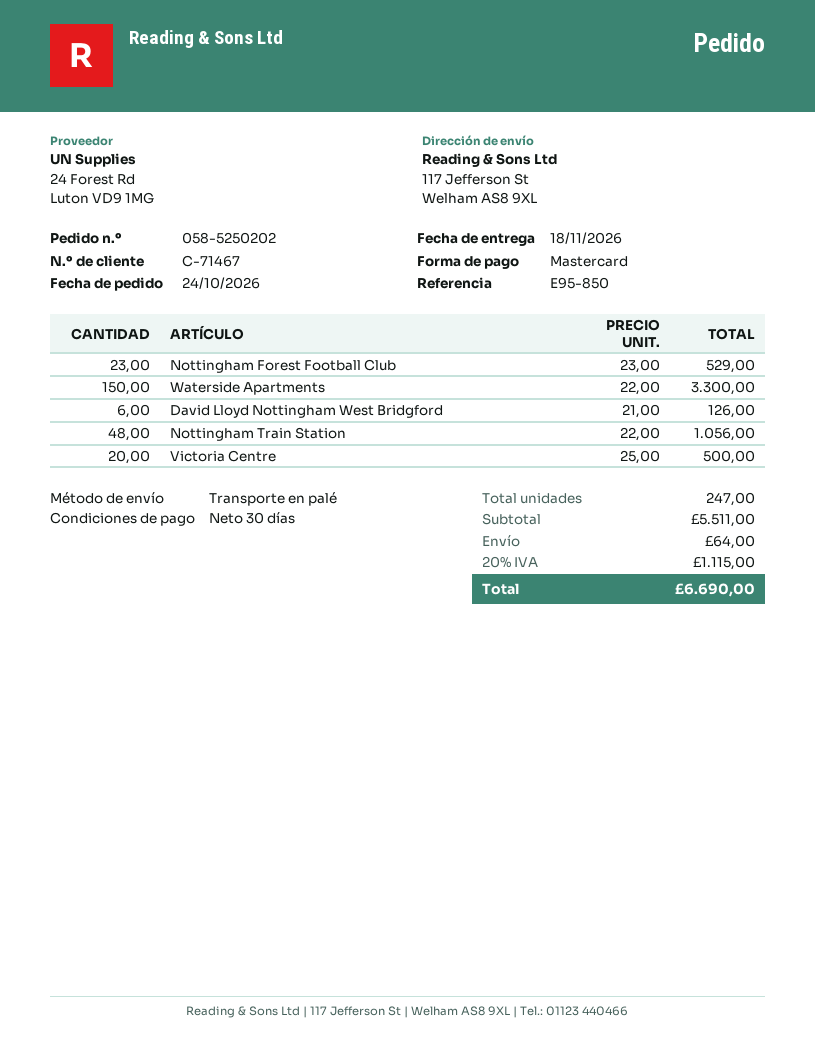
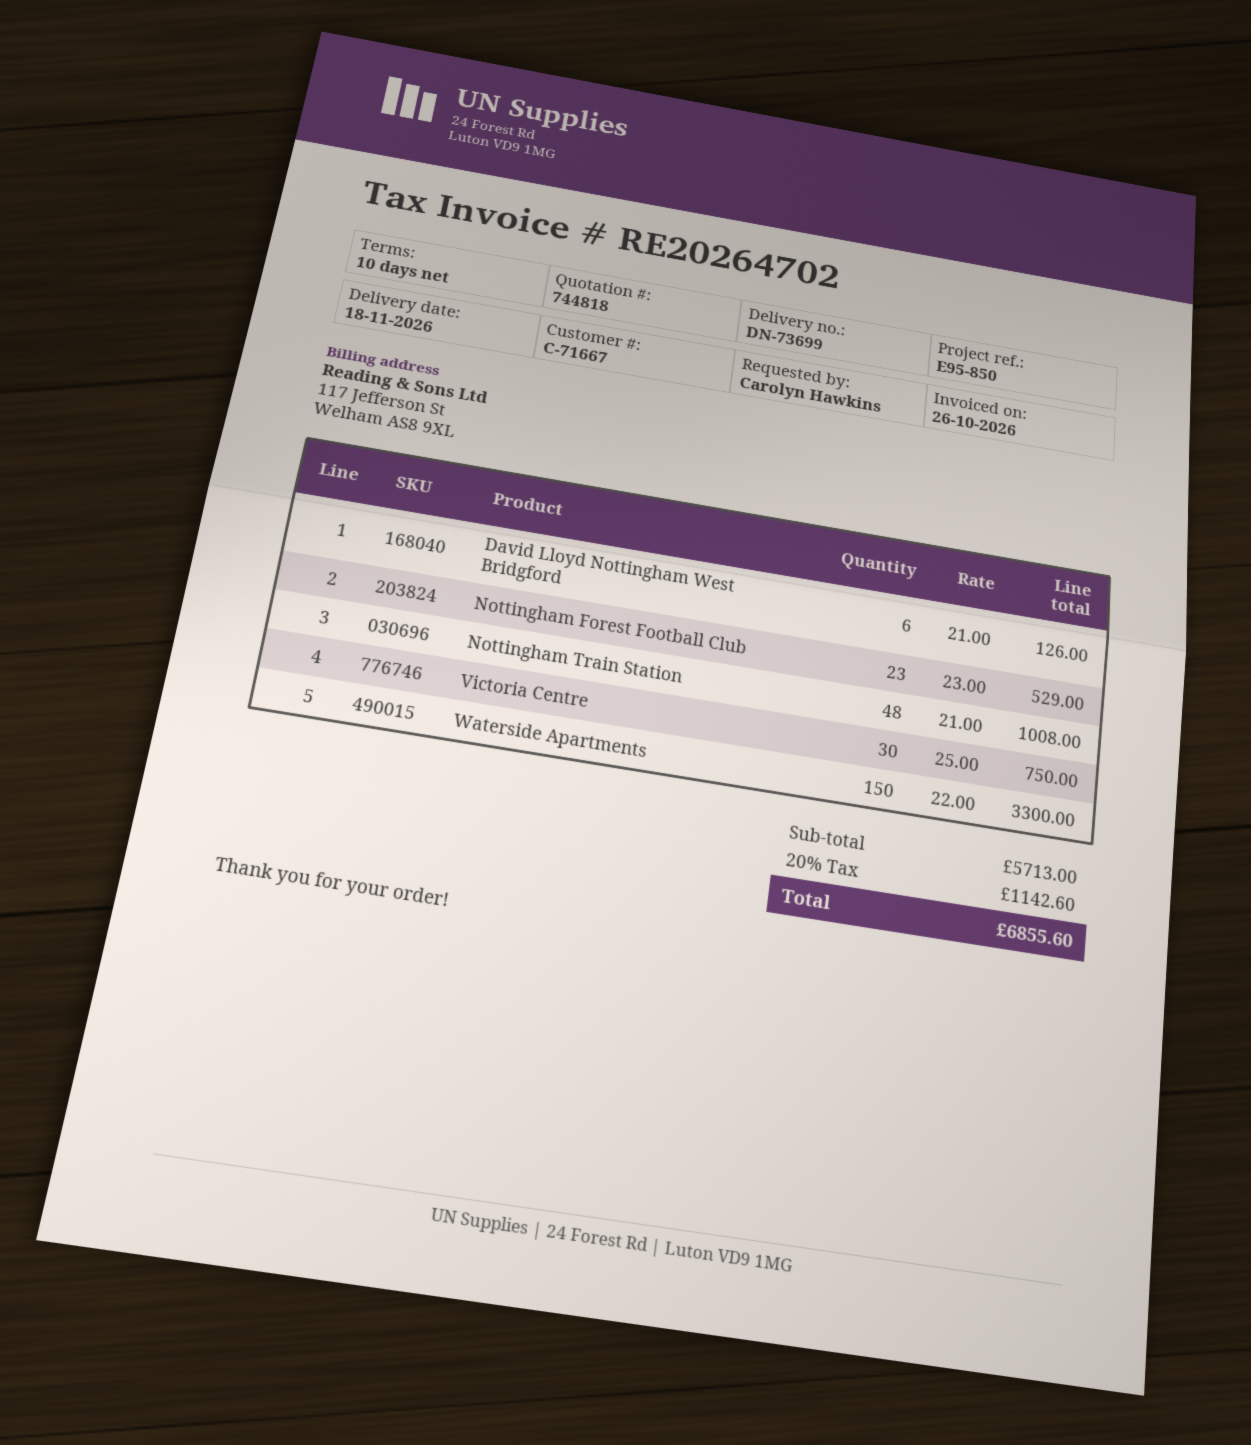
payment terms: 30 days -> 10 days
customer number: C-71467 -> C-71667
Nottingham Train Station: 48 x 22.00 = 1056.00 -> 48 x 21.00 = 1008.00
Victoria Centre: 20 x 25.00 = 500.00 -> 30 x 25.00 = 750.00
subtotal: 5511.00 -> 5713.00
shipping: 64.00 -> none
tax: 20% = 1115.00 -> 20% = 1142.60
total: 6690.00 -> 6855.60

